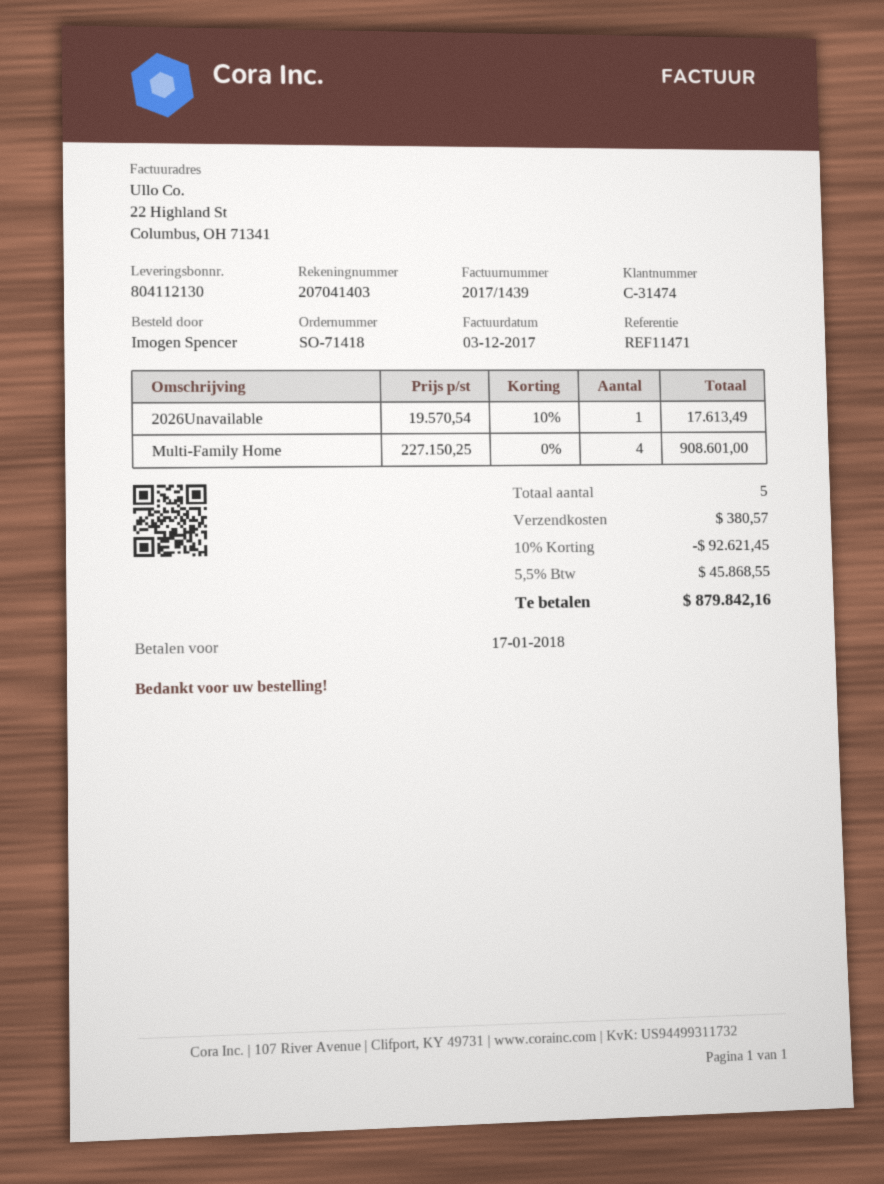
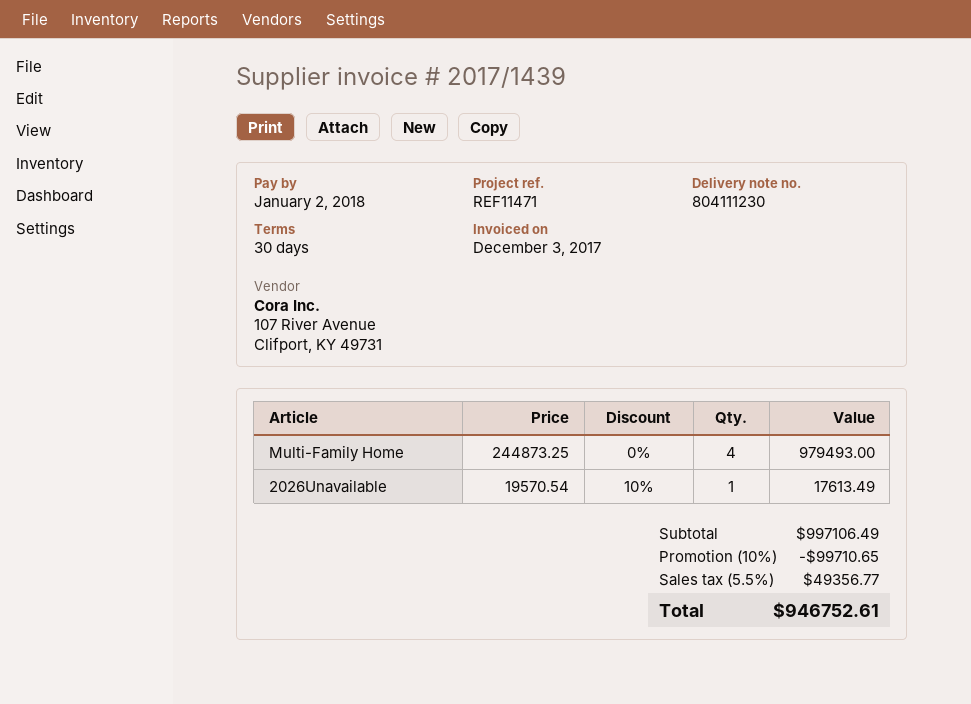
delivery note number: 804112130 -> 804111230
due date: 2018-01-17 -> 2018-01-02
Multi-Family Home: 4 x 227150.25 = 908601.00 -> 4 x 244873.25 = 979493.00
discount: 10% = 92621.45 -> 10% = 99710.65
shipping: 380.57 -> none
tax: 5.5% = 45868.55 -> 5.5% = 49356.77
total: 879842.16 -> 946752.61

